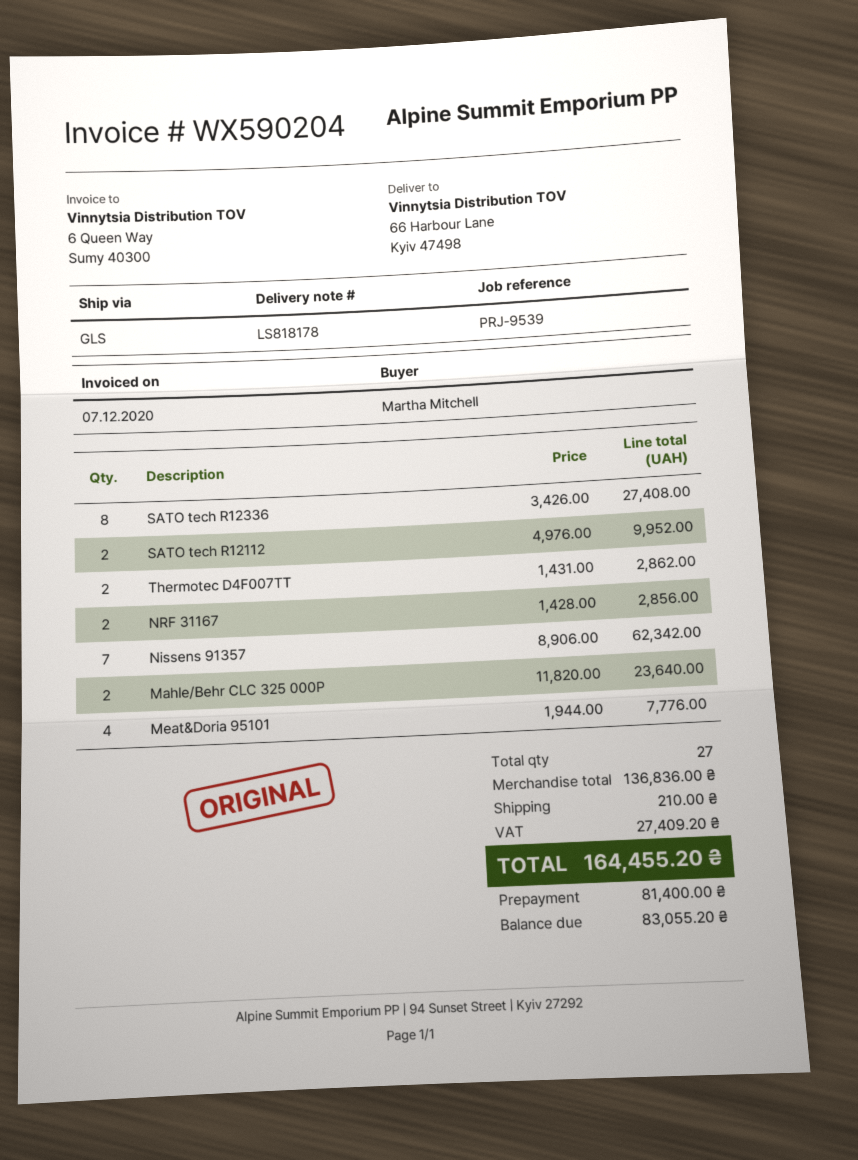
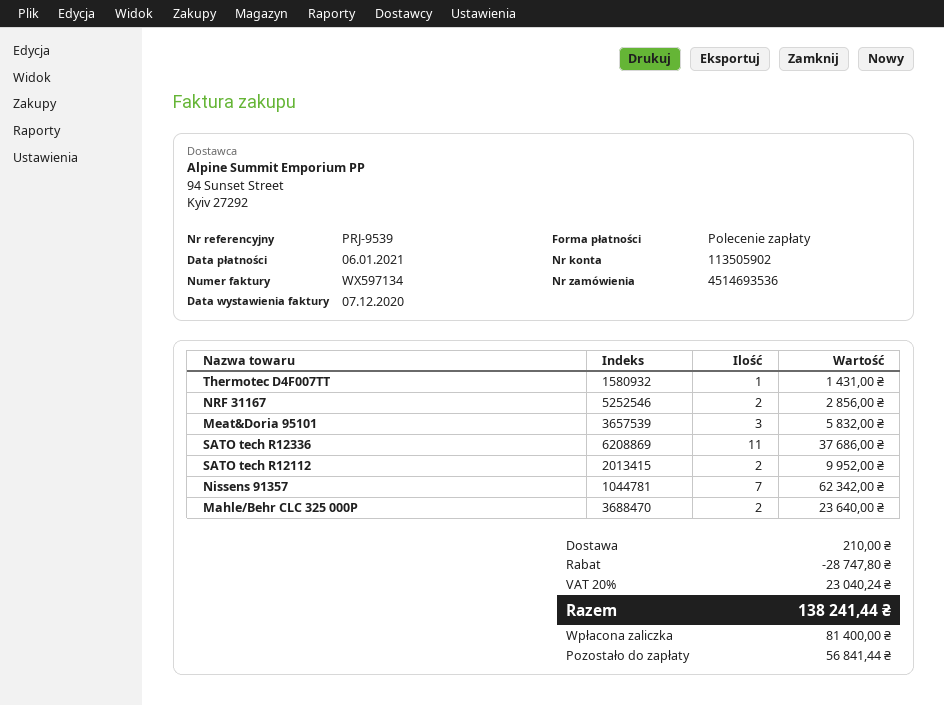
invoice number: WX590204 -> WX597134
SATO tech R12336: 8 for 27408.00 -> 11 for 37686.00
Thermotec D4F007TT: 2 for 2862.00 -> 1 for 1431.00
Meat&Doria 95101: 4 for 7776.00 -> 3 for 5832.00
discount: none -> 28747.80
tax: 27409.20 -> 23040.24
total: 164455.20 -> 138241.44
balance: 83055.20 -> 56841.44

